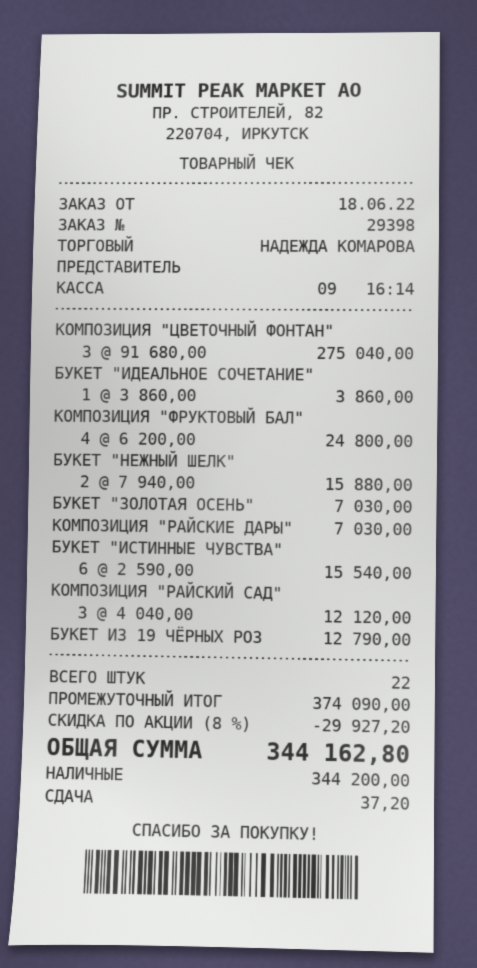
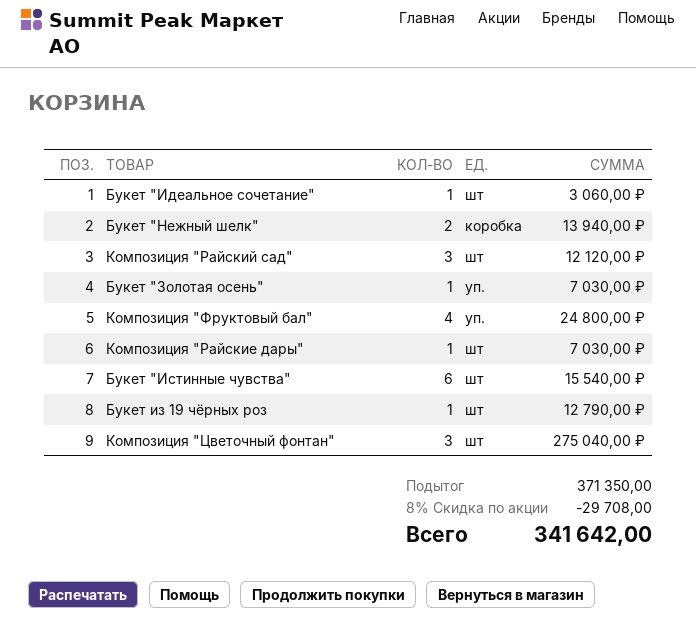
БУКЕТ "ИДЕАЛЬНОЕ СОЧЕТАНИЕ": 1 for 3860.00 -> 1 for 3060.00
БУКЕТ "НЕЖНЫЙ ШЕЛК": 2 for 15880.00 -> 2 for 13940.00
subtotal: 374090.00 -> 371350.00
discount: 8% = 29927.20 -> 8% = 29708.00
total: 344162.80 -> 341642.00

